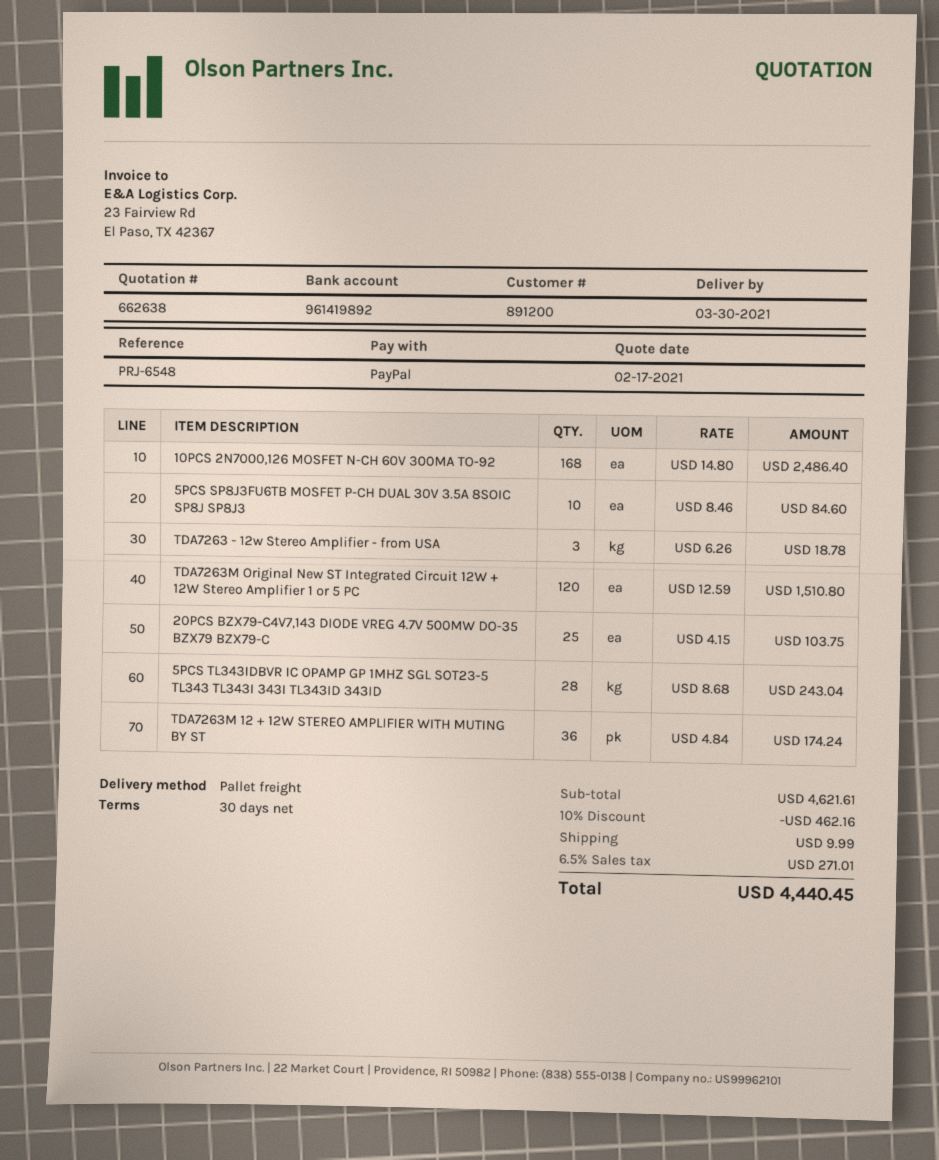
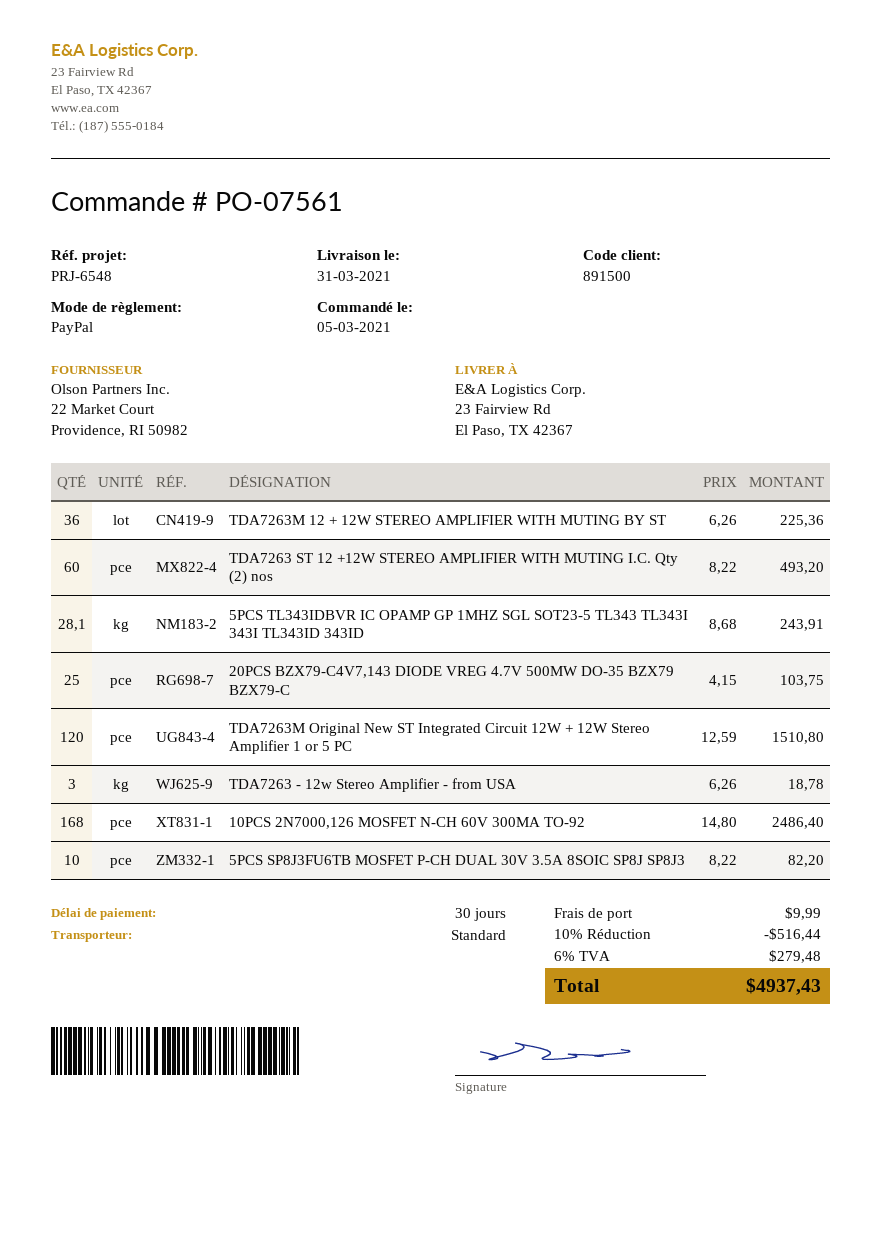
delivery date: 2021-03-30 -> 2021-03-31
customer number: 891200 -> 891500
shipping method: pallet freight -> standard
5PCS SP8J3FU6TB MOSFET P-CH DUAL 30V 3.5A 8SOIC SP8J SP8J3: 10 x 8.46 = 84.60 -> 10 x 8.22 = 82.20
5PCS TL343IDBVR IC OPAMP GP 1MHZ SGL SOT23-5 TL343 TL343I 343I TL343ID 343ID: 28 x 8.68 = 243.04 -> 28.1 x 8.68 = 243.91
TDA7263M 12 + 12W STEREO AMPLIFIER WITH MUTING BY ST: 36 x 4.84 = 174.24 -> 36 x 6.26 = 225.36
TDA7263 ST 12 +12W STEREO AMPLIFIER WITH MUTING I.C. Qty (2) nos: none -> 60 x 8.22 = 493.20
discount: 10% = 462.16 -> 10% = 516.44
tax: 6.5% = 271.01 -> 6% = 279.48
total: 4440.45 -> 4937.43

